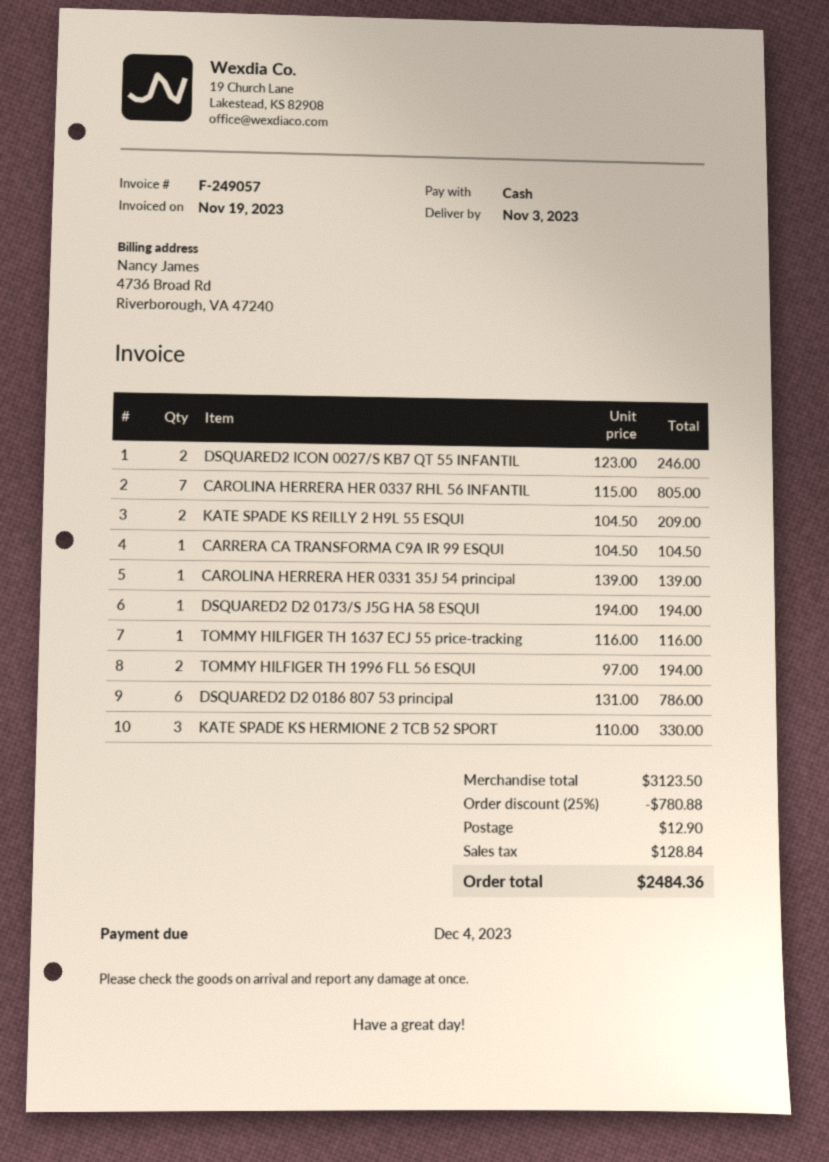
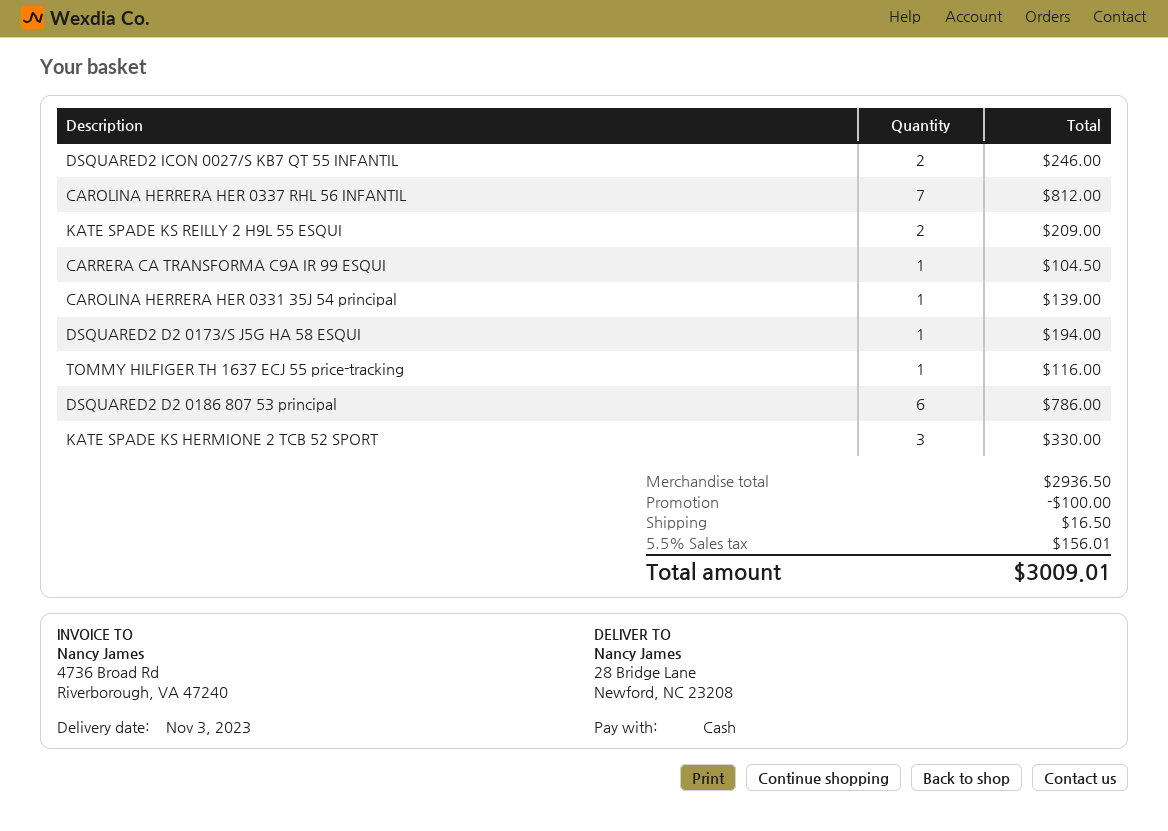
CAROLINA HERRERA HER 0337 RHL 56 INFANTIL: 7 for 805.00 -> 7 for 812.00
TOMMY HILFIGER TH 1996 FLL 56 ESQUI: 2 for 194.00 -> none
subtotal: 3123.50 -> 2936.50
discount: 780.88 -> 100.00
shipping: 12.90 -> 16.50
tax: 128.84 -> 156.01
total: 2484.36 -> 3009.01

